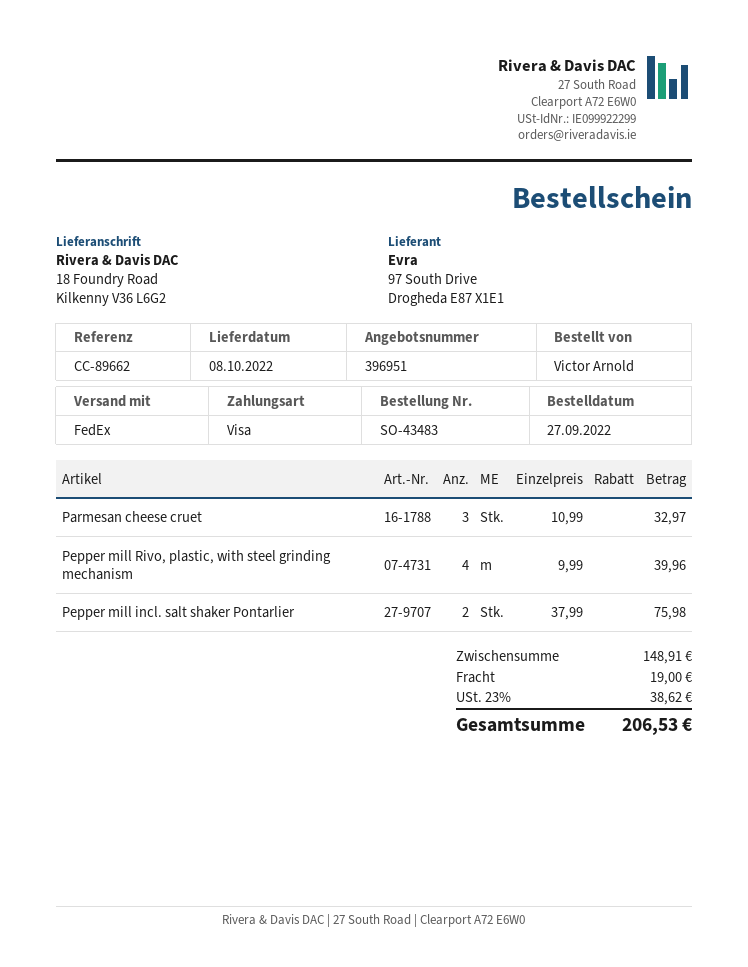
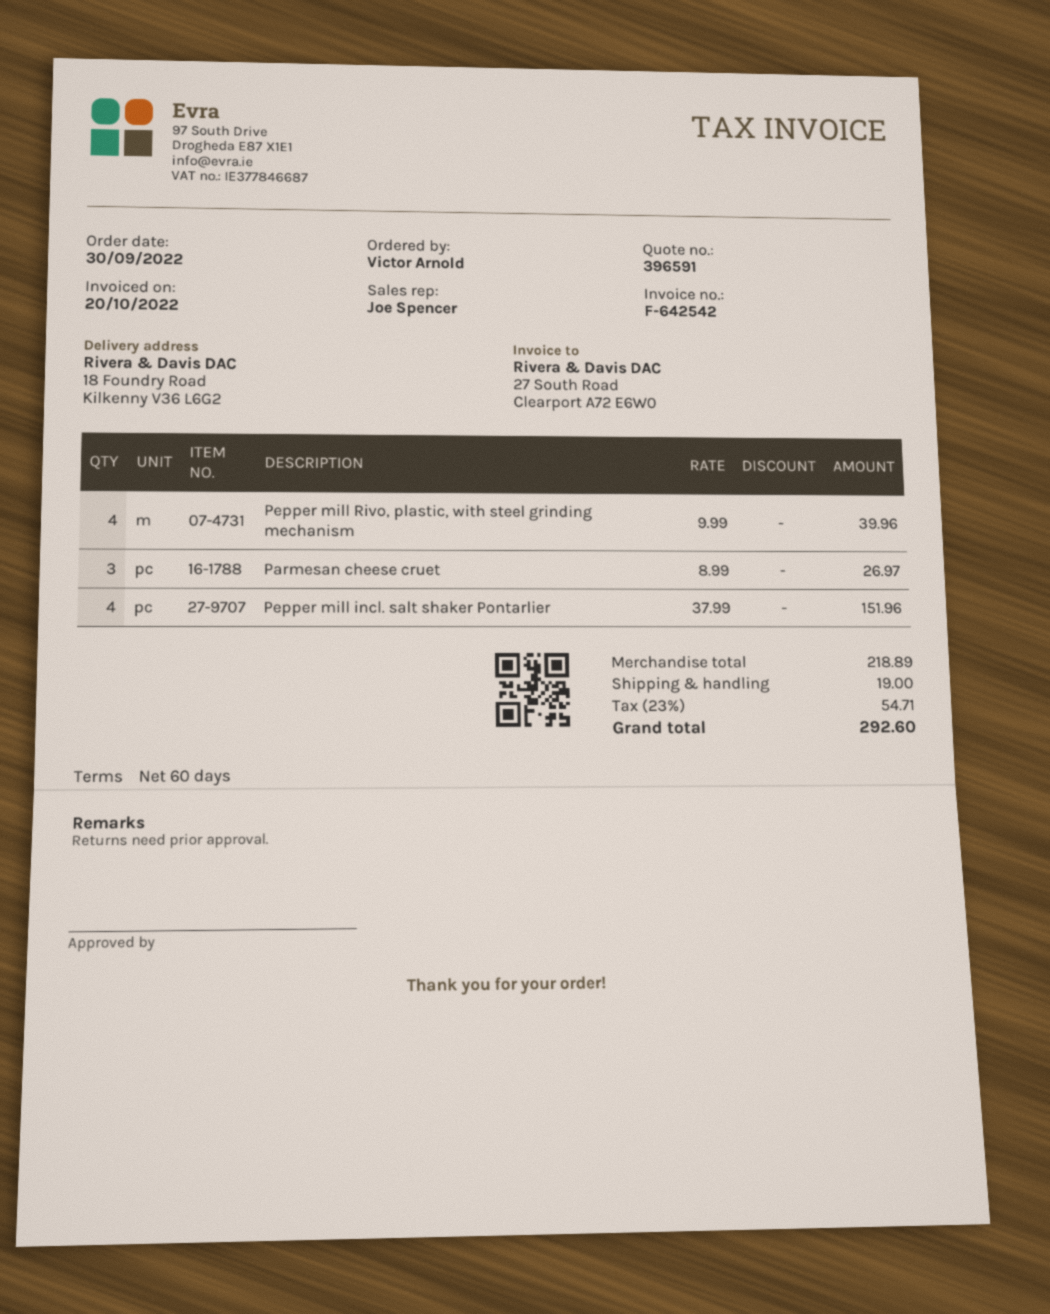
quote number: 396951 -> 396591
order date: 2022-09-27 -> 2022-09-30
Parmesan cheese cruet: 3 x 10.99 = 32.97 -> 3 x 8.99 = 26.97
Pepper mill incl. salt shaker Pontarlier: 2 x 37.99 = 75.98 -> 4 x 37.99 = 151.96
subtotal: 148.91 -> 218.89
tax: 23% = 38.62 -> 23% = 54.71
total: 206.53 -> 292.60

